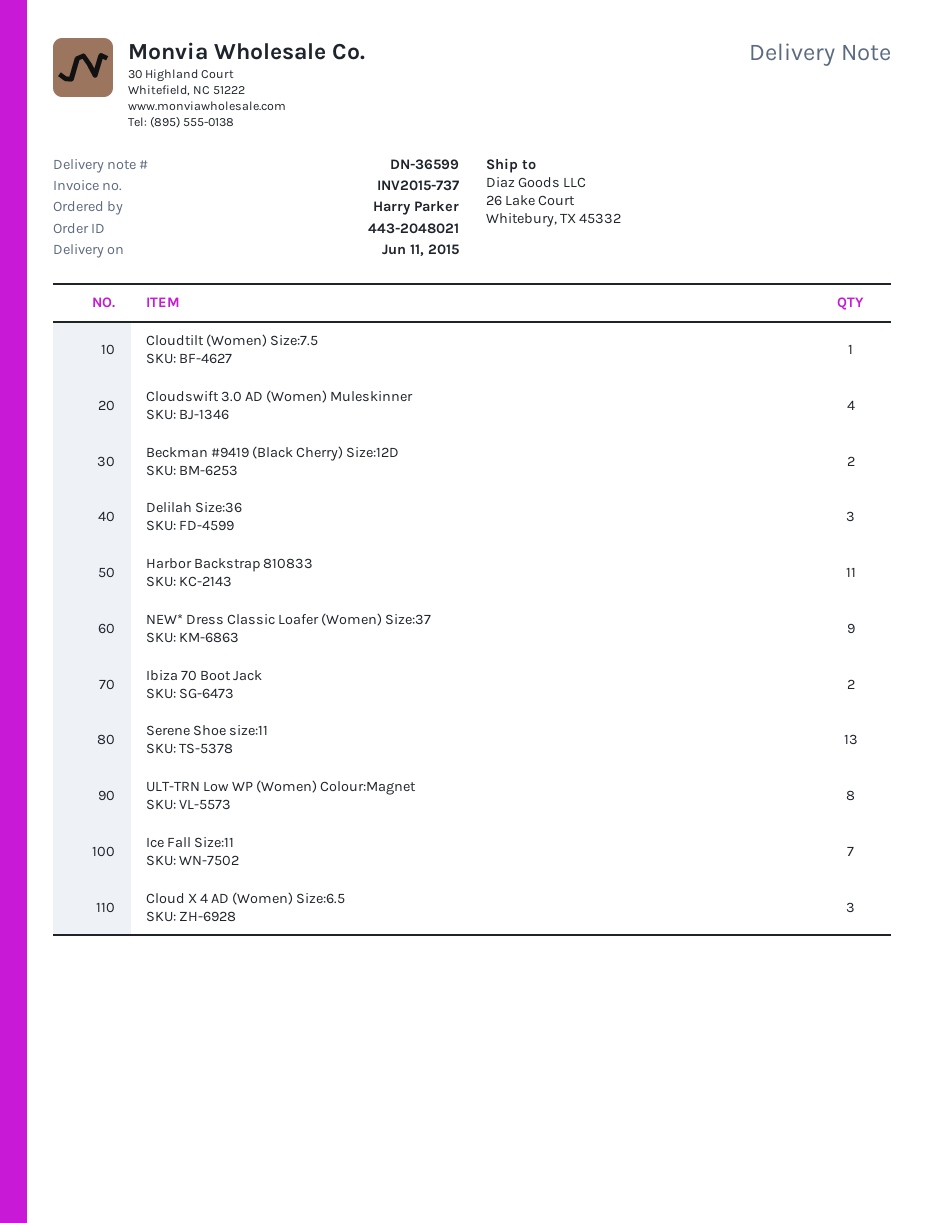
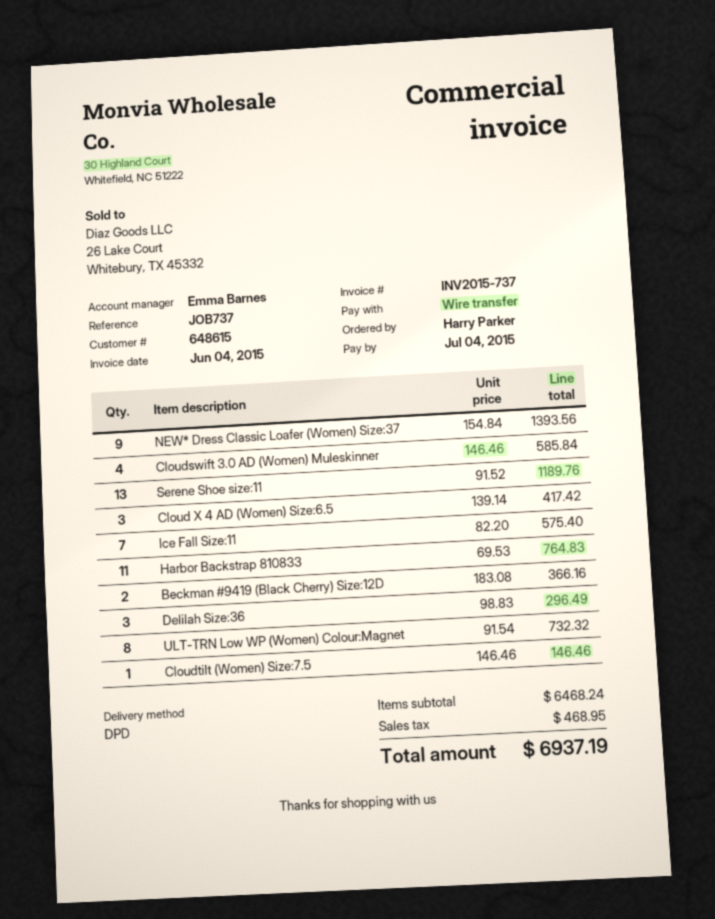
Ibiza 70 Boot Jack: 2 -> none

